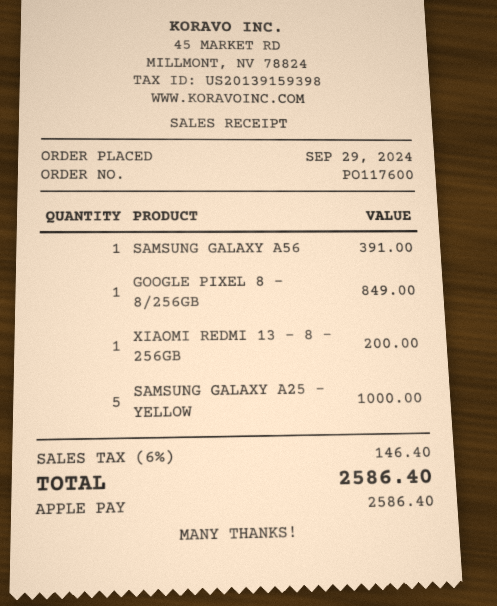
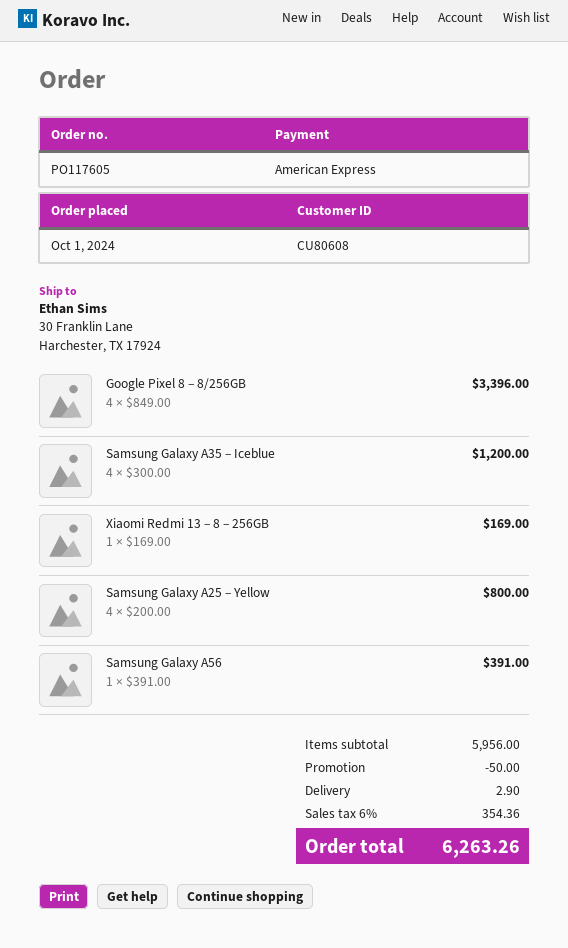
order number: PO117600 -> PO117605
order date: 2024-09-29 -> 2024-10-01
payment method: Apple Pay -> American Express
GOOGLE PIXEL 8 – 8/256GB: 1 for 849.00 -> 4 for 3396.00
XIAOMI REDMI 13 – 8 – 256GB: 1 for 200.00 -> 1 for 169.00
SAMSUNG GALAXY A25 – YELLOW: 5 for 1000.00 -> 4 for 800.00
Samsung Galaxy A35 – Iceblue: none -> 4 for 1200.00
discount: none -> 50.00
shipping: none -> 2.90
tax: 6% = 146.40 -> 6% = 354.36
total: 2586.40 -> 6263.26

